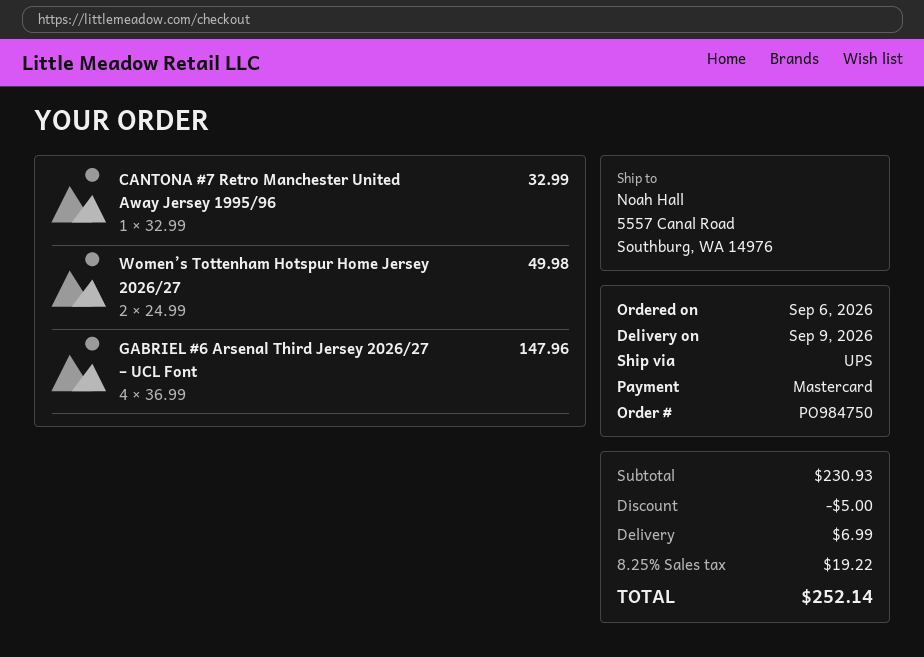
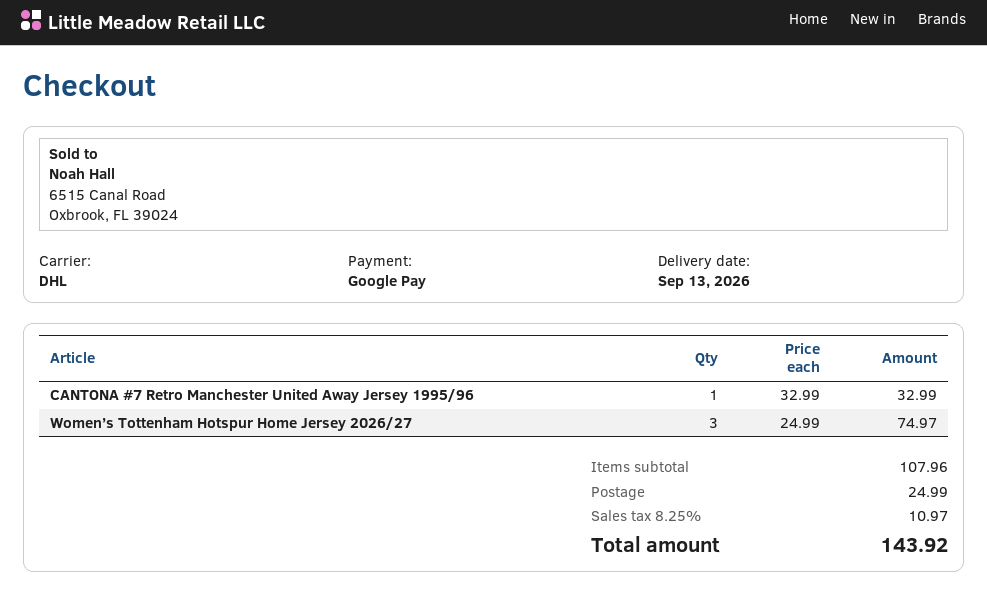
delivery date: 2026-09-09 -> 2026-09-13
payment method: Mastercard -> Google Pay
shipping method: UPS -> DHL
Women’s Tottenham Hotspur Home Jersey 2026/27: 2 x 24.99 = 49.98 -> 3 x 24.99 = 74.97
GABRIEL #6 Arsenal Third Jersey 2026/27 – UCL Font: 4 x 36.99 = 147.96 -> none
subtotal: 230.93 -> 107.96
discount: 5.00 -> none
shipping: 6.99 -> 24.99
tax: 8.25% = 19.22 -> 8.25% = 10.97
total: 252.14 -> 143.92

